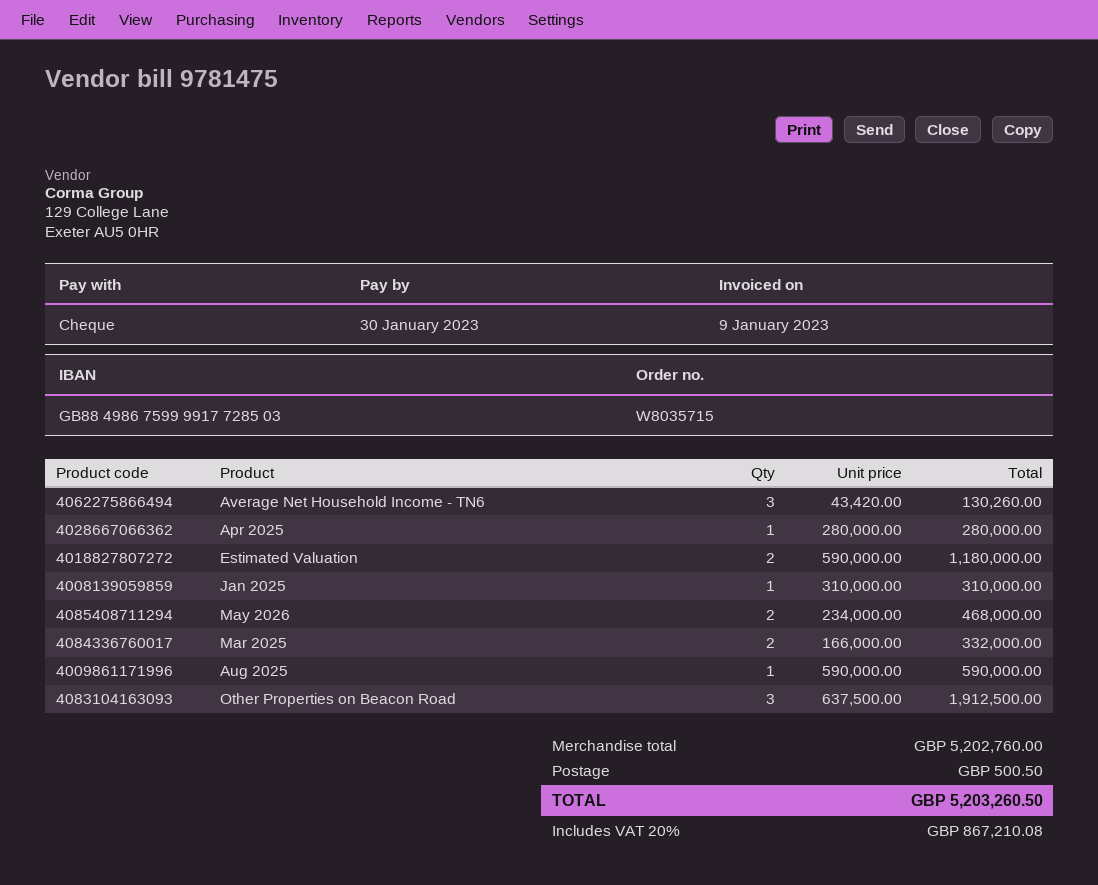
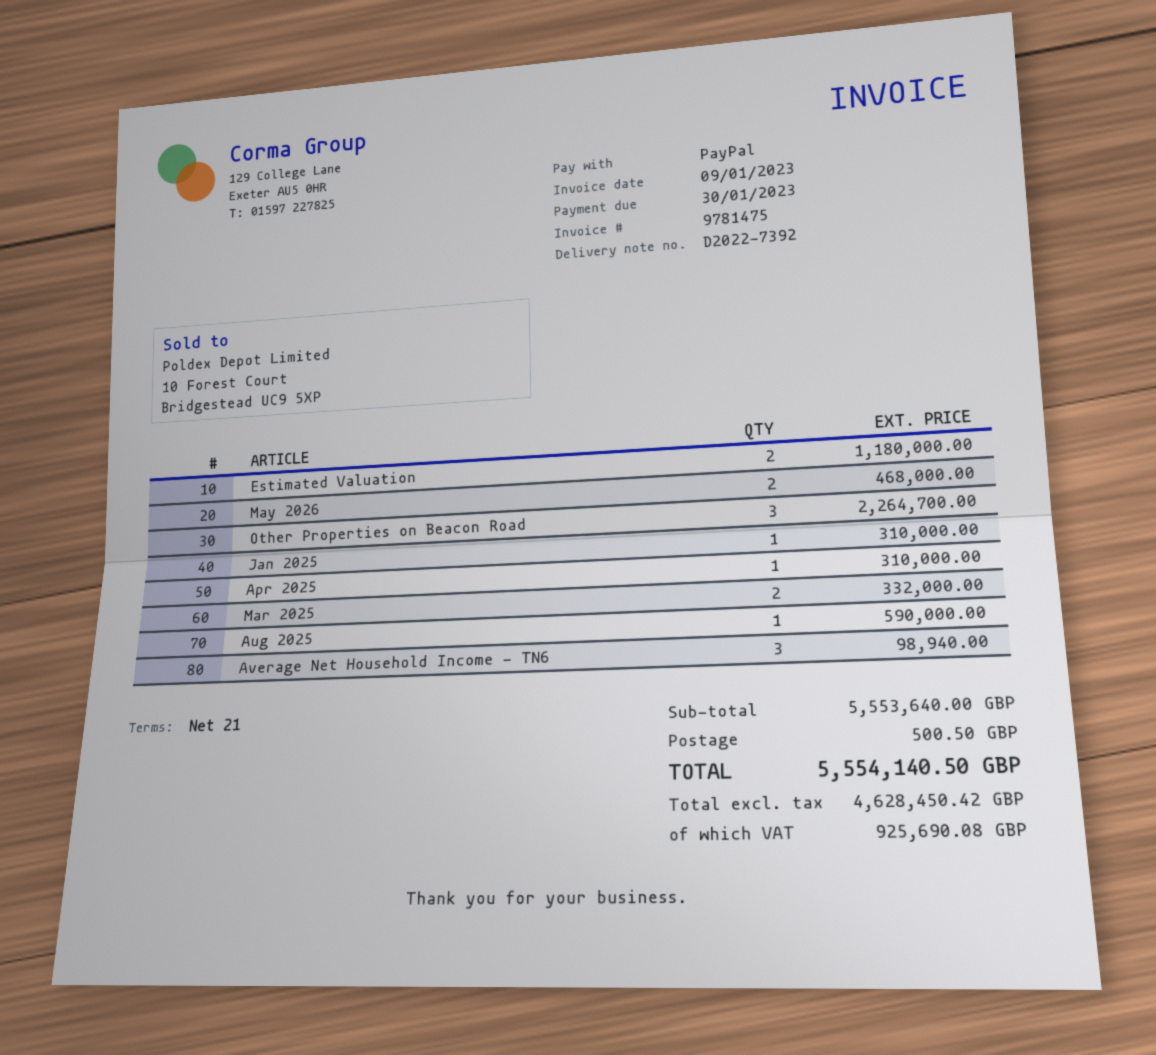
payment method: cheque -> PayPal
Average Net Household Income - TN6: 3 for 130260.00 -> 3 for 98940.00
Apr 2025: 1 for 280000.00 -> 1 for 310000.00
Other Properties on Beacon Road: 3 for 1912500.00 -> 3 for 2264700.00
subtotal: 5202760.00 -> 5553640.00
tax: 867210.08 -> 925690.08
total: 5203260.50 -> 5554140.50

